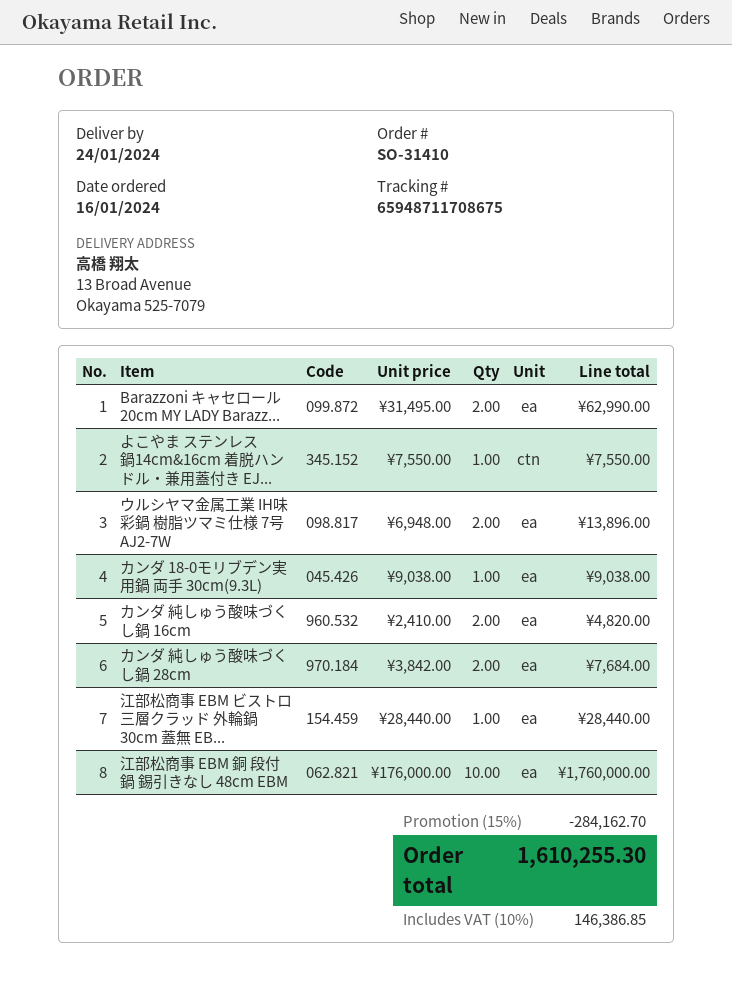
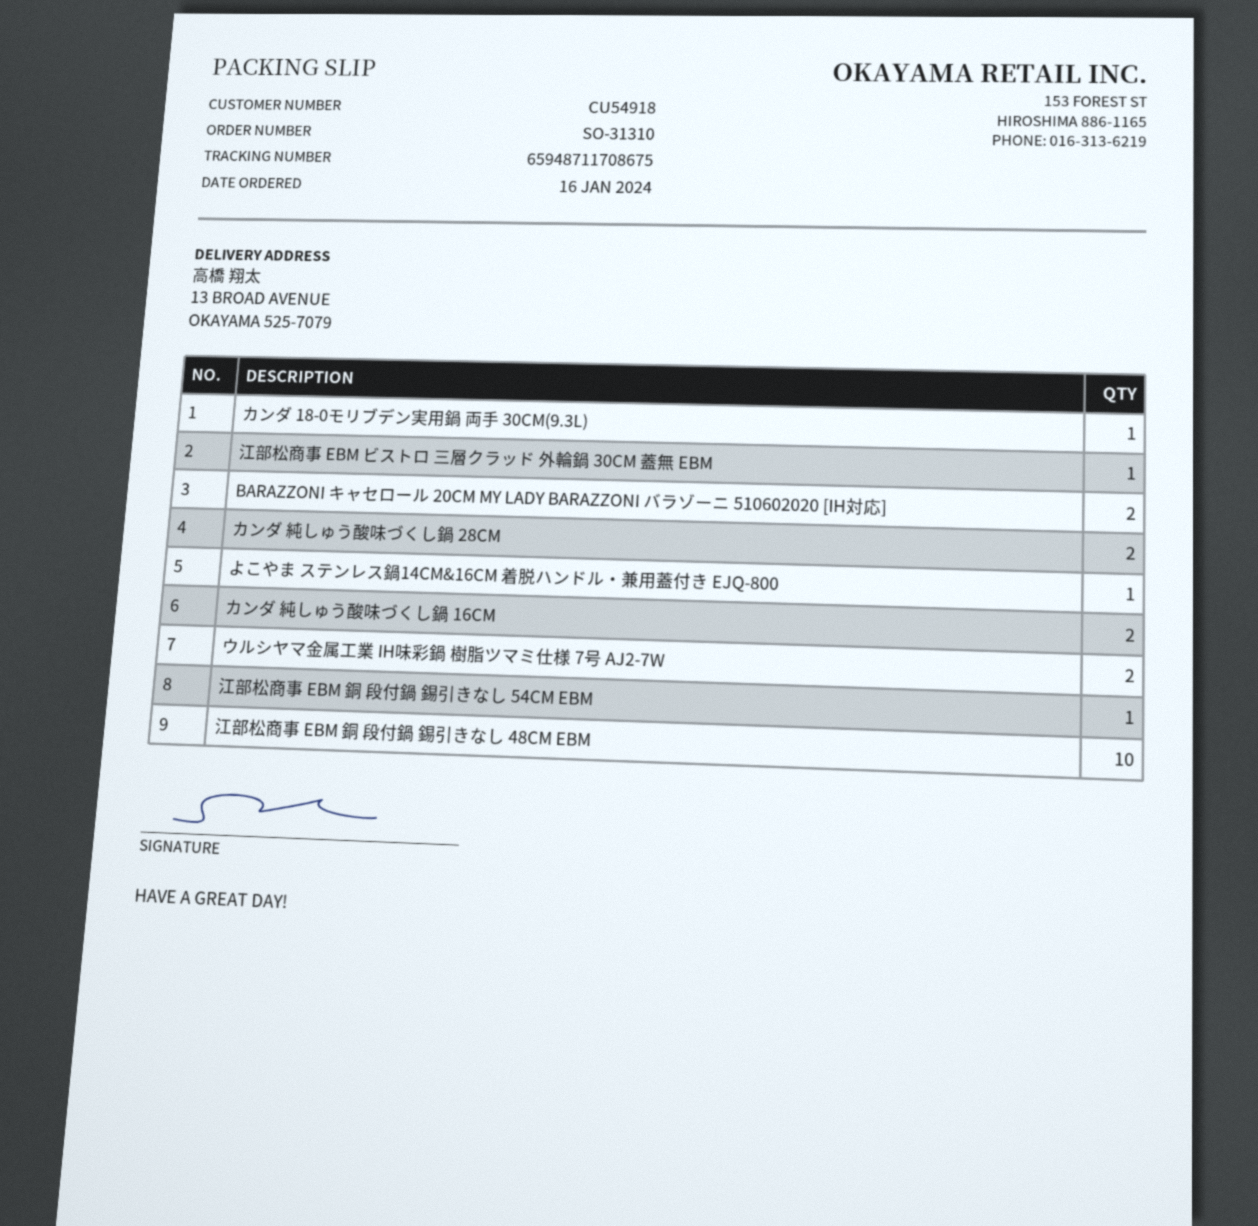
order number: SO-31410 -> SO-31310
江部松商事 EBM 銅 段付鍋 錫引きなし 54CM EBM: none -> 1

